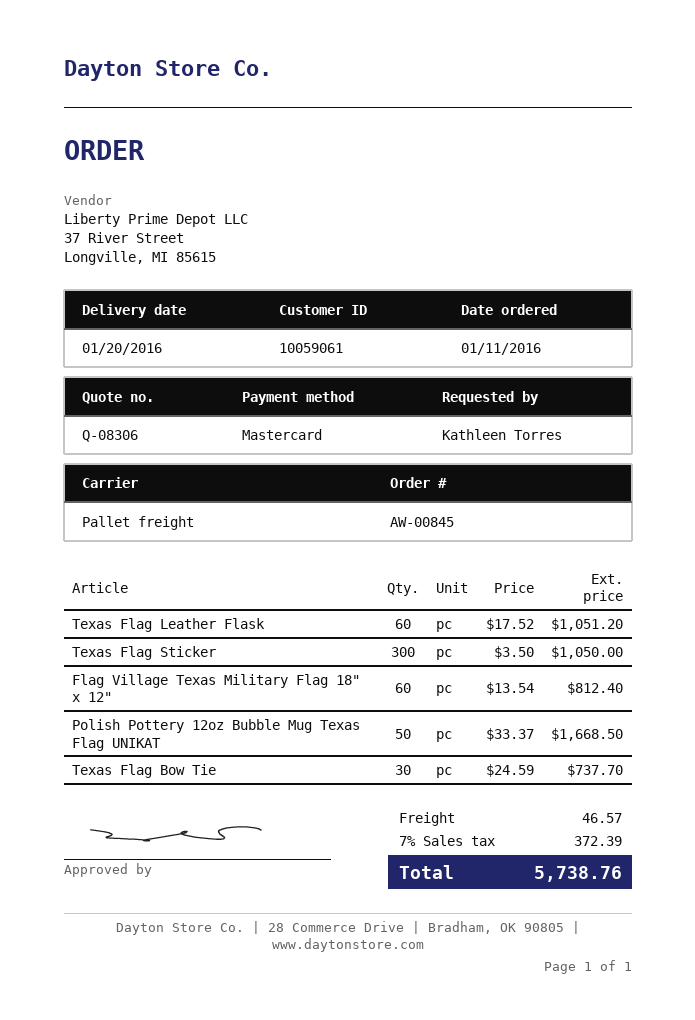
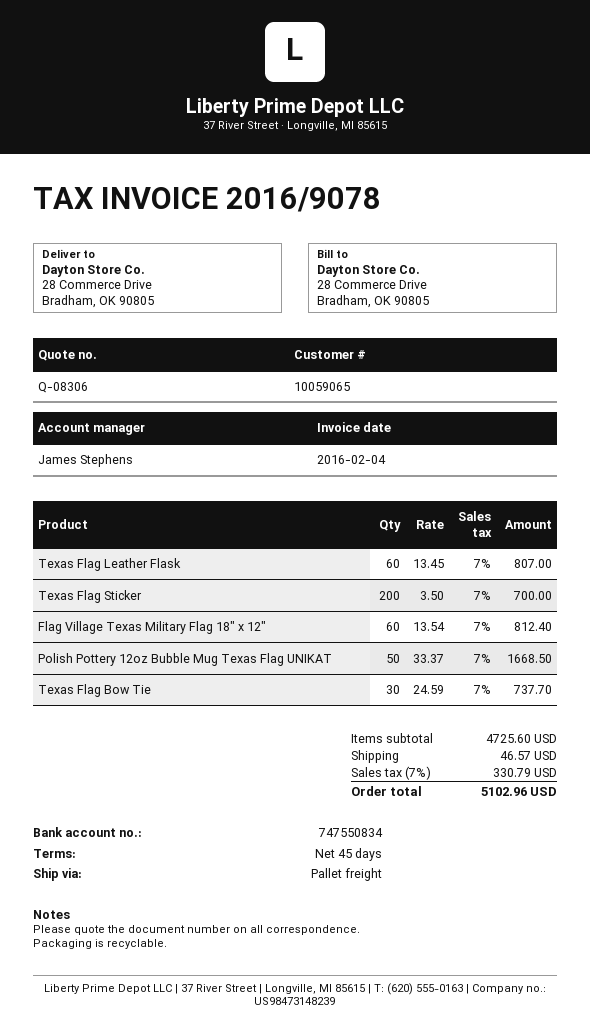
customer number: 10059061 -> 10059065
Texas Flag Leather Flask: 60 x 17.52 = 1051.20 -> 60 x 13.45 = 807.00
Texas Flag Sticker: 300 x 3.50 = 1050.00 -> 200 x 3.50 = 700.00
tax: 7% = 372.39 -> 7% = 330.79
total: 5738.76 -> 5102.96

